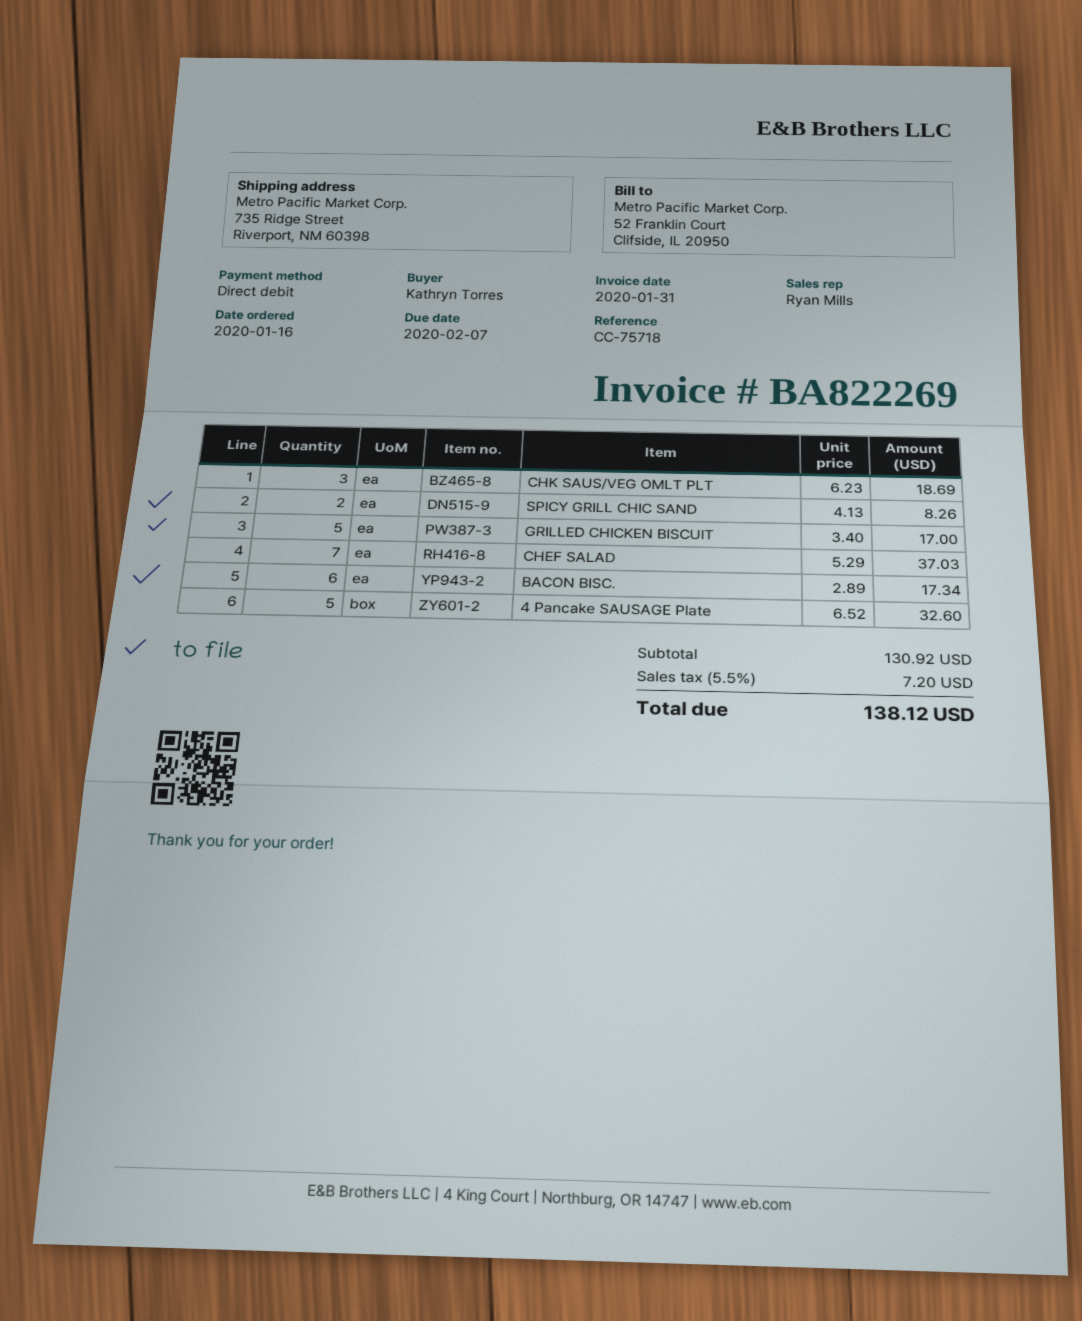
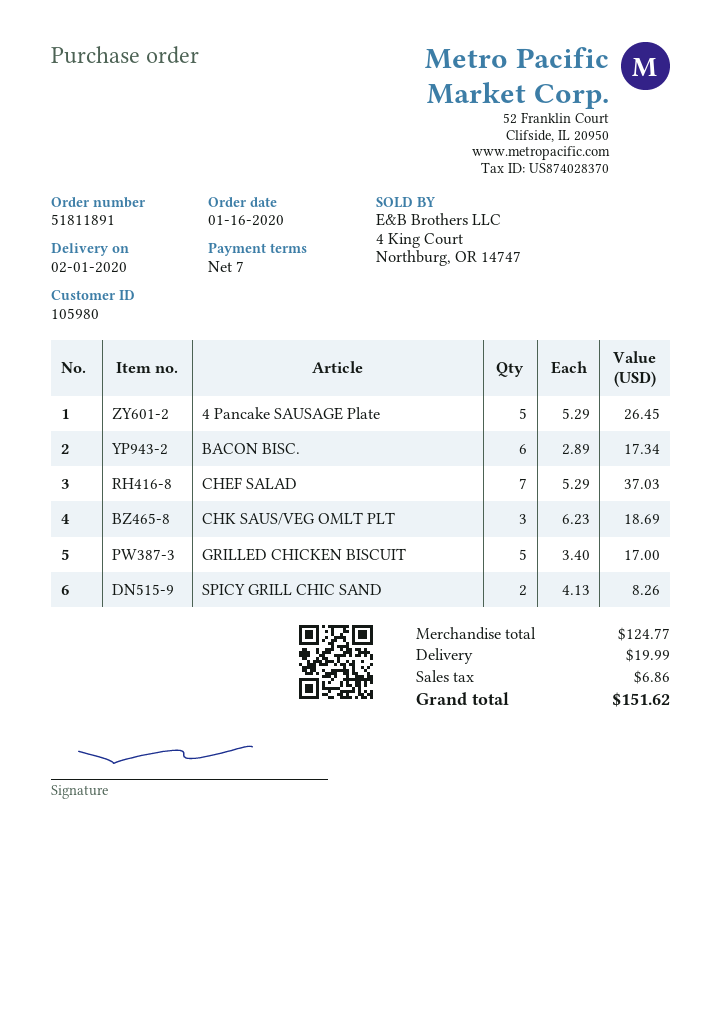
4 Pancake SAUSAGE Plate: 5 x 6.52 = 32.60 -> 5 x 5.29 = 26.45
subtotal: 130.92 -> 124.77
shipping: none -> 19.99
tax: 7.20 -> 6.86
total: 138.12 -> 151.62

